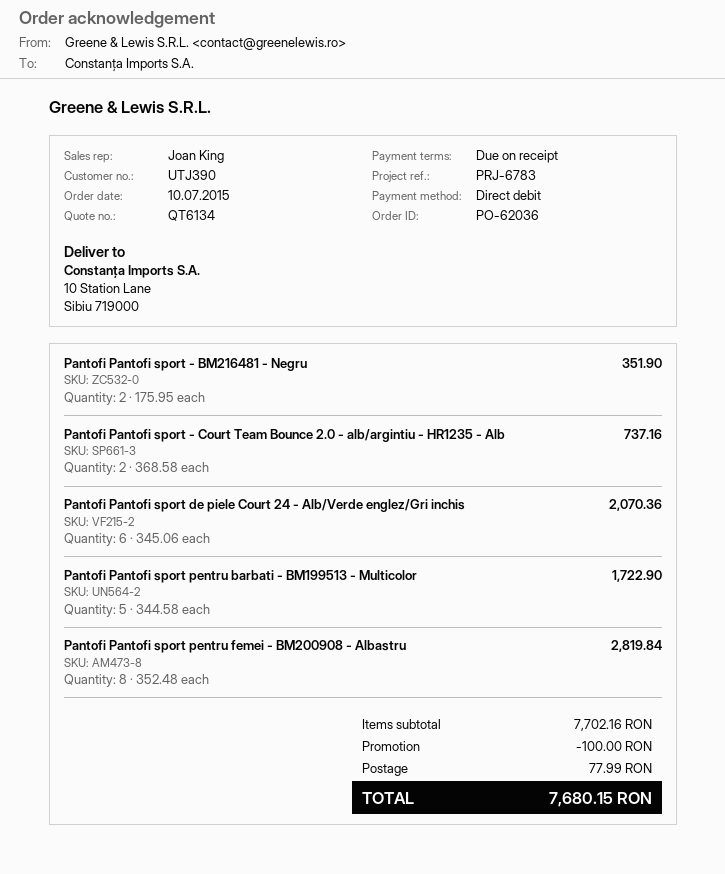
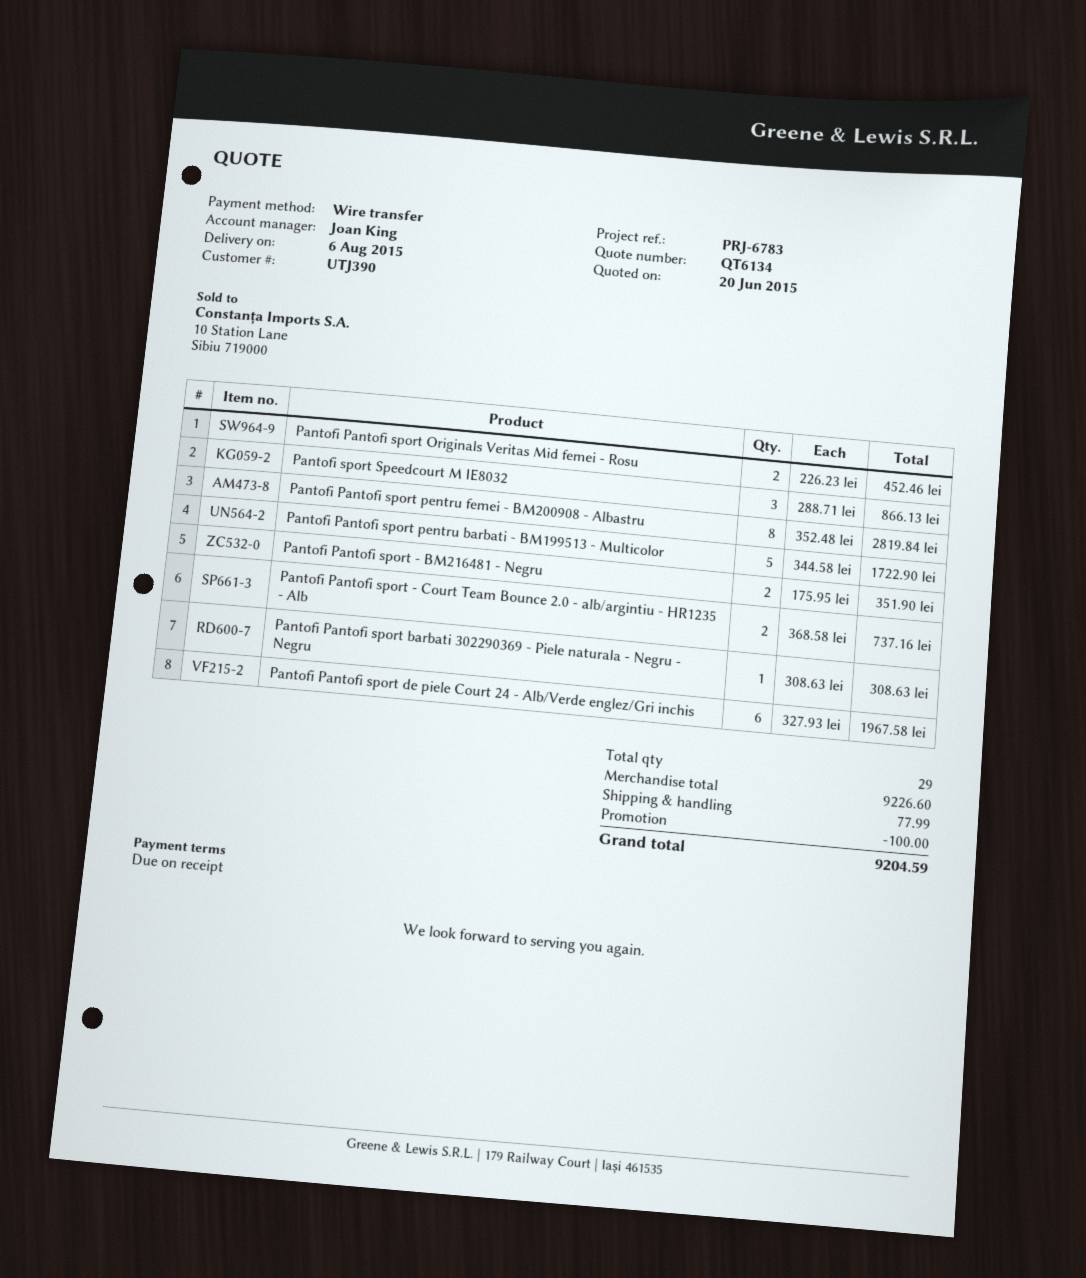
payment method: direct debit -> bank transfer
Pantofi Pantofi sport de piele Court 24 - Alb/Verde englez/Gri inchis: 6 x 345.06 = 2070.36 -> 6 x 327.93 = 1967.58
Pantofi Pantofi sport Originals Veritas Mid femei - Rosu: none -> 2 x 226.23 = 452.46
Pantofi sport Speedcourt M IE8032: none -> 3 x 288.71 = 866.13
Pantofi Pantofi sport barbati 302290369 - Piele naturala - Negru - Negru: none -> 1 x 308.63 = 308.63
subtotal: 7702.16 -> 9226.60
total: 7680.15 -> 9204.59

